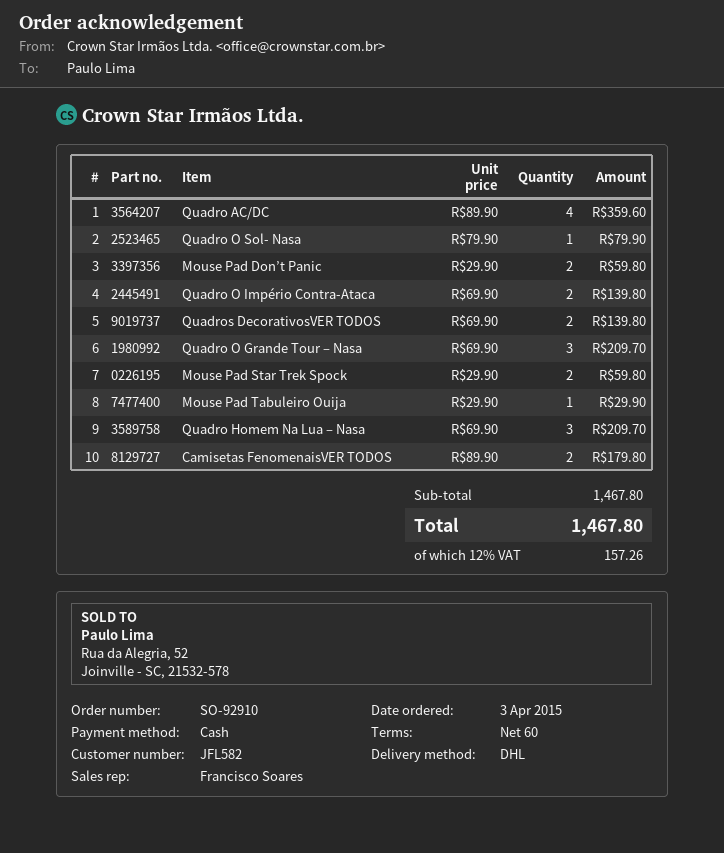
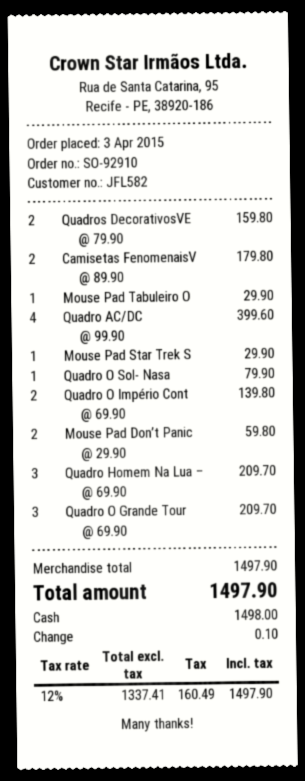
Quadro AC/DC: 4 x 89.90 = 359.60 -> 4 x 99.90 = 399.60
Quadros DecorativosVER TODOS: 2 x 69.90 = 139.80 -> 2 x 79.90 = 159.80
Mouse Pad Star Trek Spock: 2 x 29.90 = 59.80 -> 1 x 29.90 = 29.90
subtotal: 1467.80 -> 1497.90
tax: 12% = 157.26 -> 12% = 160.49
total: 1467.80 -> 1497.90

